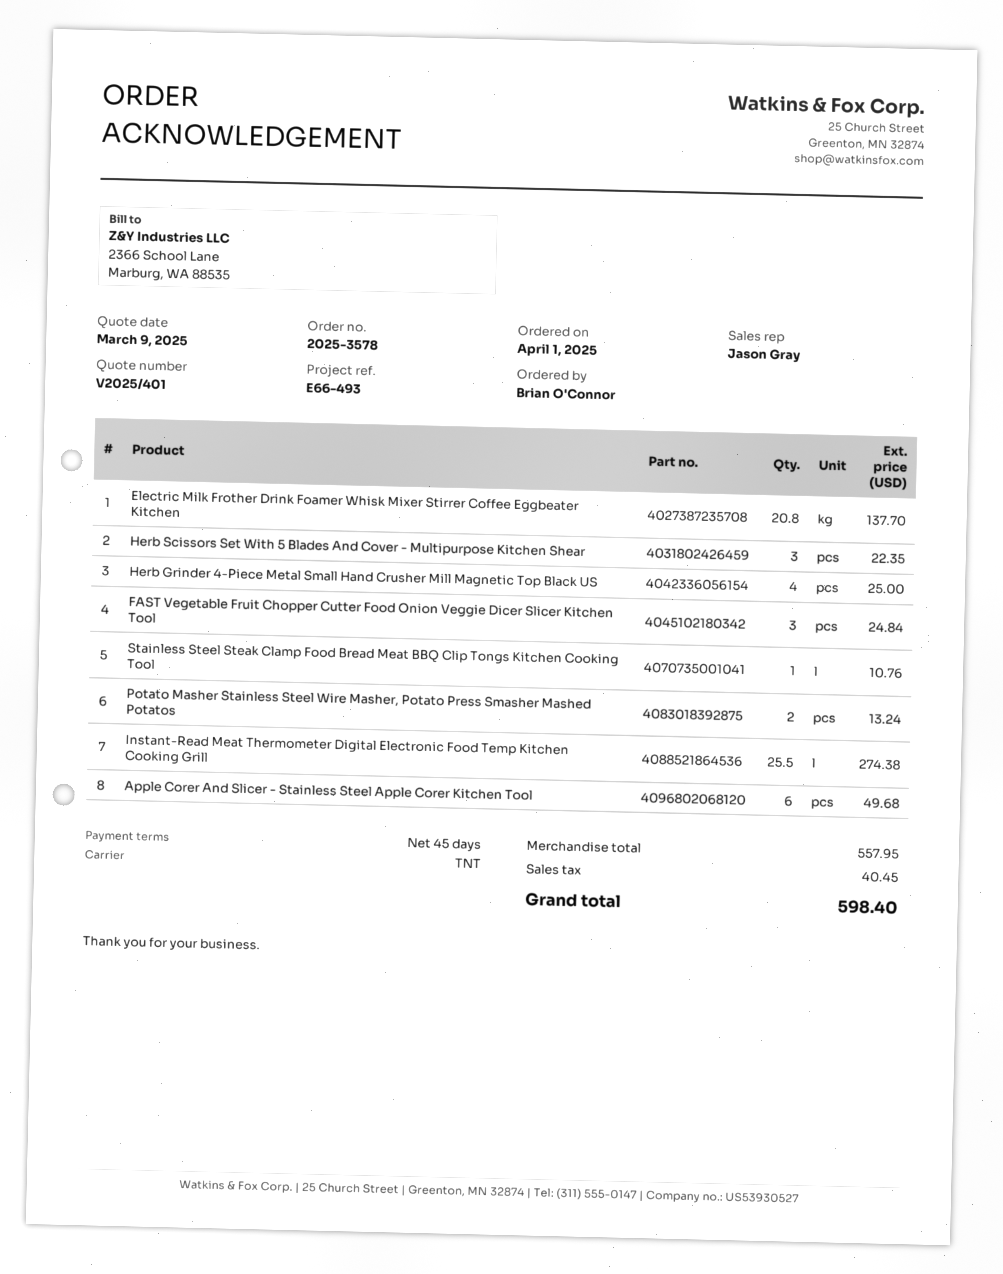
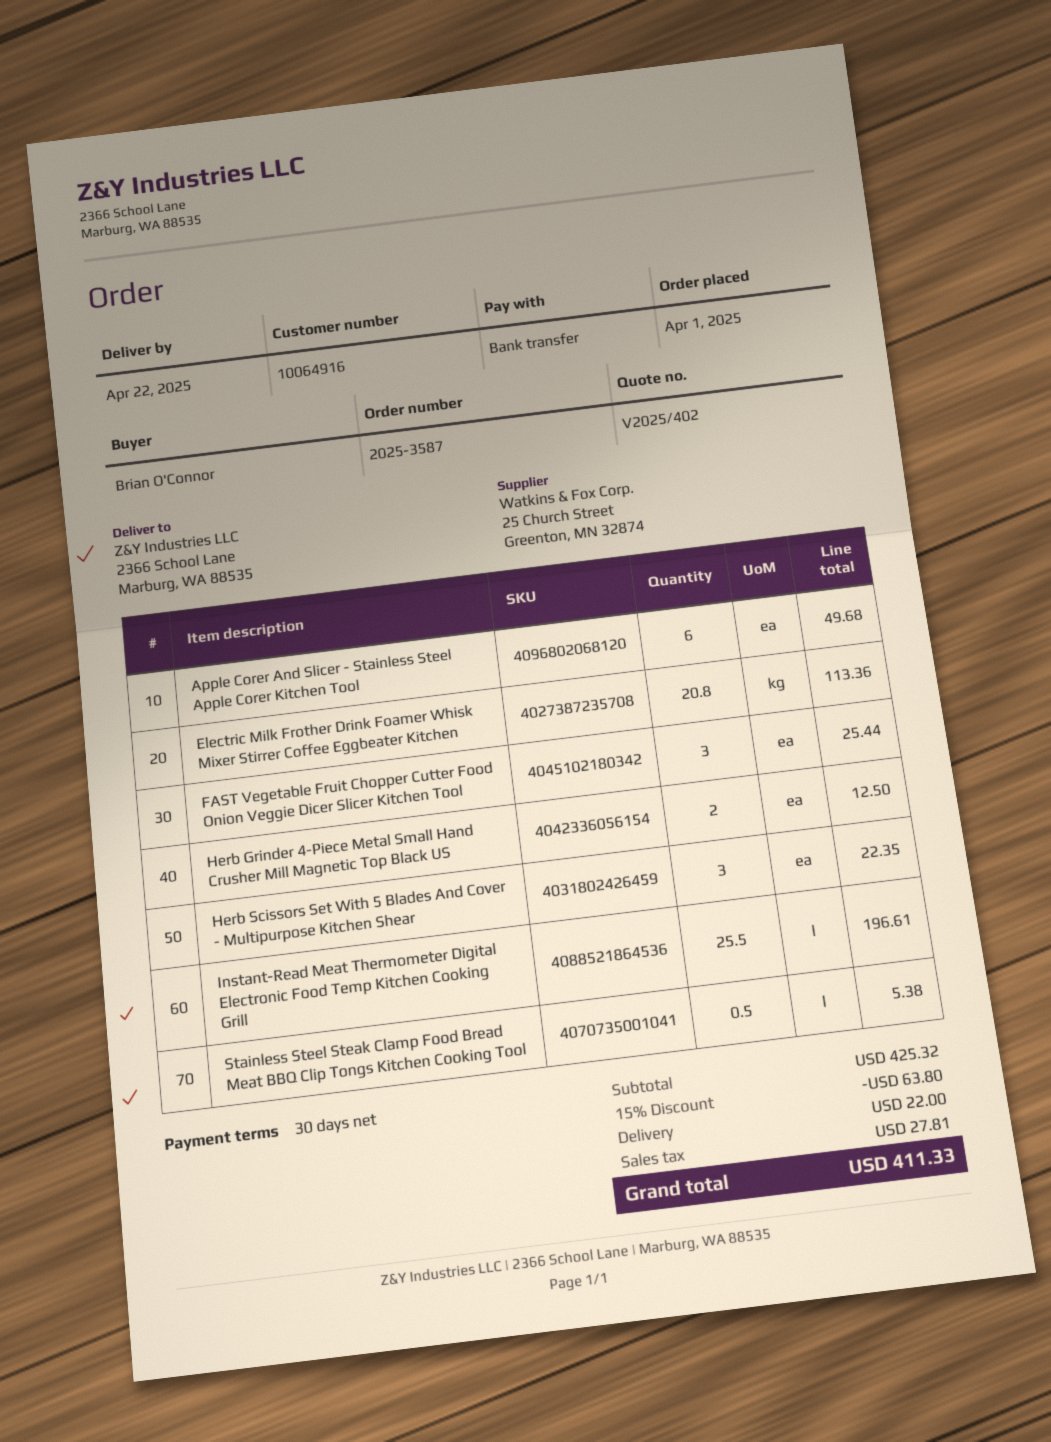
quote number: V2025/401 -> V2025/402
order number: 2025-3578 -> 2025-3587
payment terms: 45 days -> 30 days
Electric Milk Frother Drink Foamer Whisk Mixer Stirrer Coffee Eggbeater Kitchen: 20.8 for 137.70 -> 20.8 for 113.36
Herb Grinder 4-Piece Metal Small Hand Crusher Mill Magnetic Top Black US: 4 for 25.00 -> 2 for 12.50
FAST Vegetable Fruit Chopper Cutter Food Onion Veggie Dicer Slicer Kitchen Tool: 3 for 24.84 -> 3 for 25.44
Stainless Steel Steak Clamp Food Bread Meat BBQ Clip Tongs Kitchen Cooking Tool: 1 for 10.76 -> 0.5 for 5.38
Potato Masher Stainless Steel Wire Masher, Potato Press Smasher Mashed Potatos: 2 for 13.24 -> none
Instant-Read Meat Thermometer Digital Electronic Food Temp Kitchen Cooking Grill: 25.5 for 274.38 -> 25.5 for 196.61
subtotal: 557.95 -> 425.32
discount: none -> 15% = 63.80
shipping: none -> 22.00
tax: 40.45 -> 27.81
total: 598.40 -> 411.33

